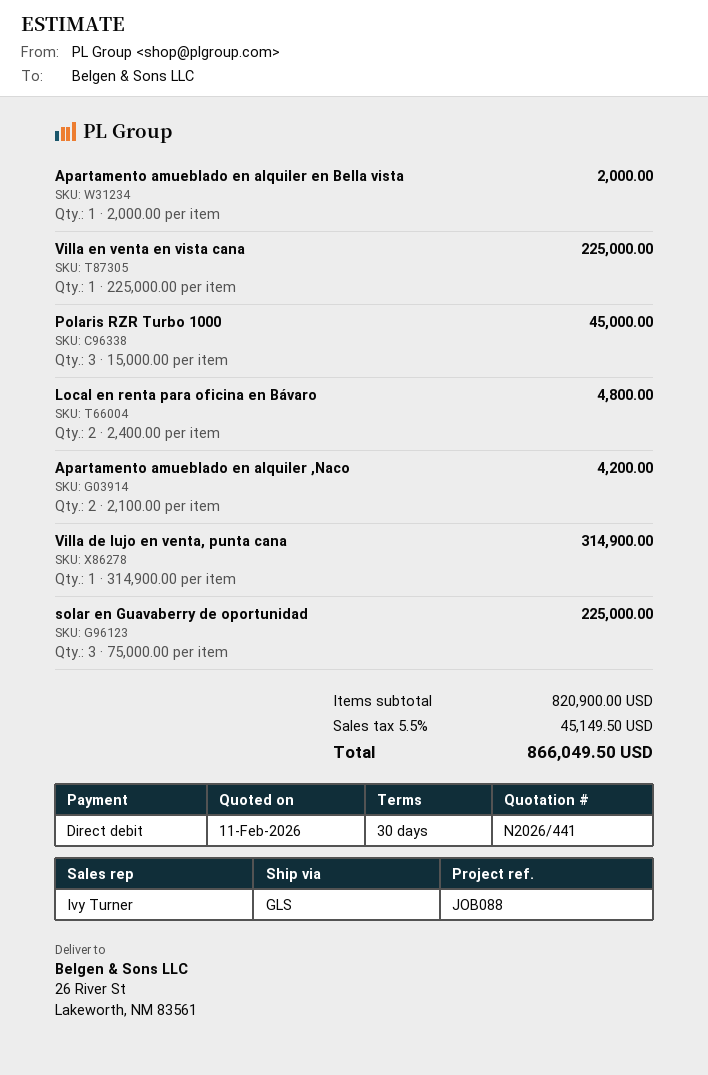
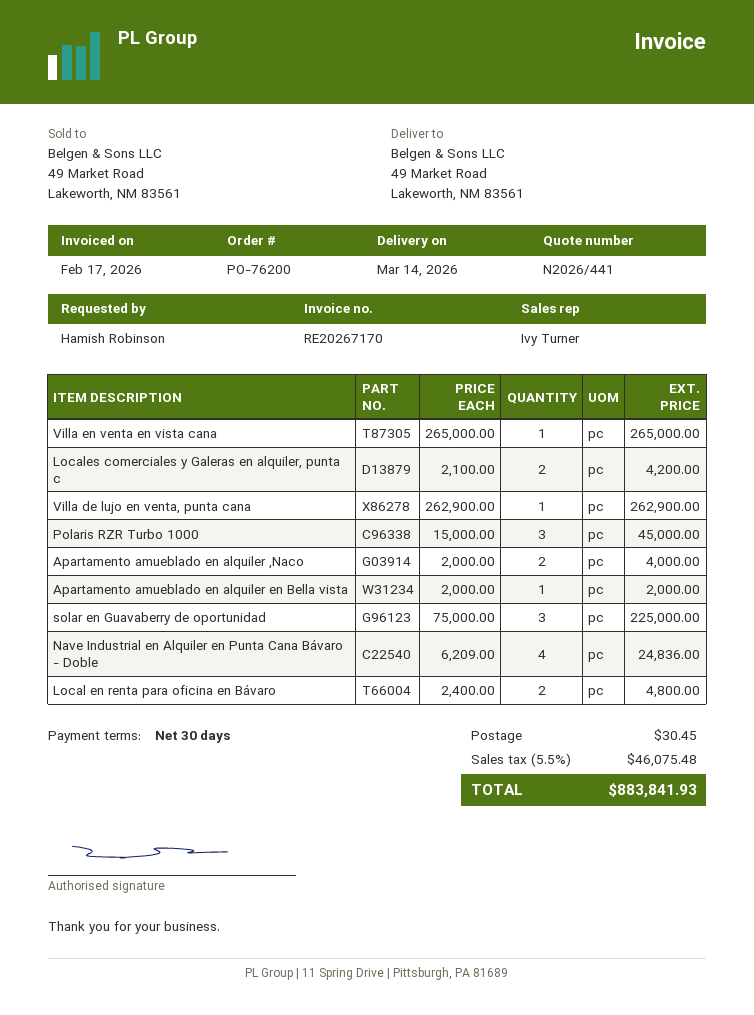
ship to: 26 River St, Lakeworth, NM 83561 -> 49 Market Road, Lakeworth, NM 83561
Villa en venta en vista cana: 1 x 225000.00 = 225000.00 -> 1 x 265000.00 = 265000.00
Apartamento amueblado en alquiler ,Naco: 2 x 2100.00 = 4200.00 -> 2 x 2000.00 = 4000.00
Villa de lujo en venta, punta cana: 1 x 314900.00 = 314900.00 -> 1 x 262900.00 = 262900.00
Locales comerciales y Galeras en alquiler, punta c: none -> 2 x 2100.00 = 4200.00
Nave Industrial en Alquiler en Punta Cana Bávaro - Doble: none -> 4 x 6209.00 = 24836.00
shipping: none -> 30.45
tax: 5.5% = 45149.50 -> 5.5% = 46075.48
total: 866049.50 -> 883841.93

